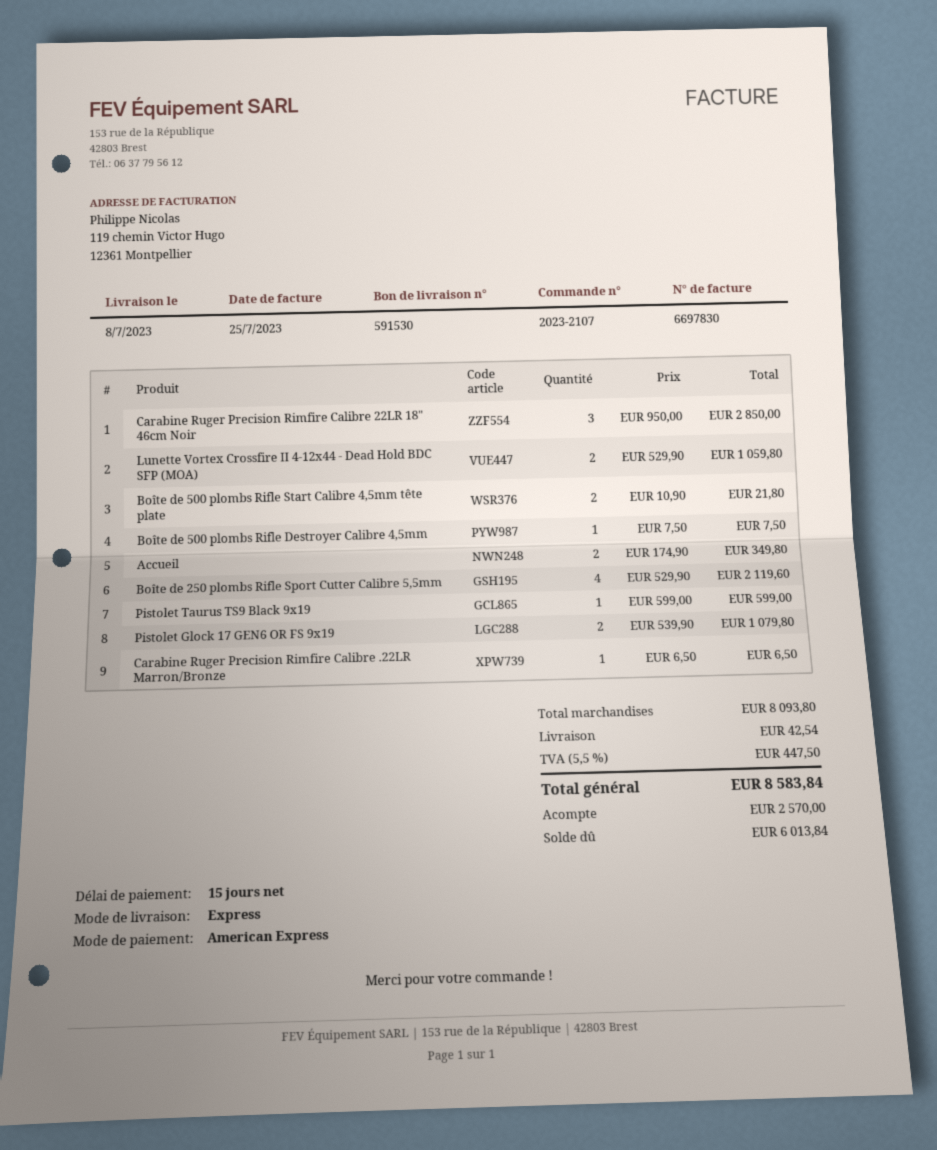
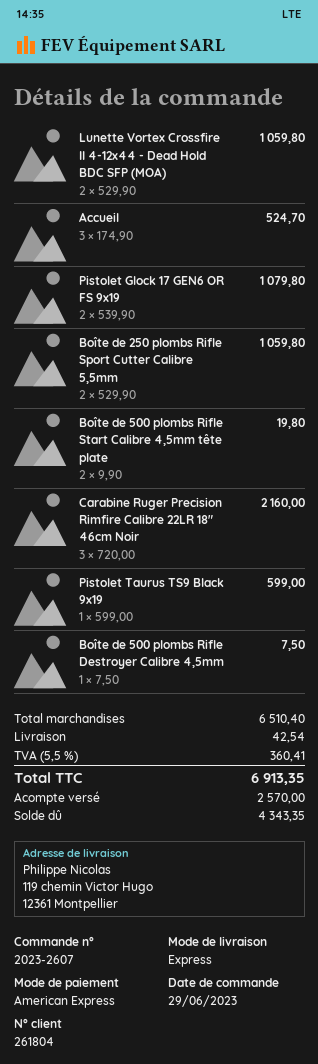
order number: 2023-2107 -> 2023-2607
Carabine Ruger Precision Rimfire Calibre 22LR 18" 46cm Noir: 3 x 950.00 = 2850.00 -> 3 x 720.00 = 2160.00
Boîte de 500 plombs Rifle Start Calibre 4,5mm tête plate: 2 x 10.90 = 21.80 -> 2 x 9.90 = 19.80
Accueil: 2 x 174.90 = 349.80 -> 3 x 174.90 = 524.70
Boîte de 250 plombs Rifle Sport Cutter Calibre 5,5mm: 4 x 529.90 = 2119.60 -> 2 x 529.90 = 1059.80
Carabine Ruger Precision Rimfire Calibre .22LR Marron/Bronze: 1 x 6.50 = 6.50 -> none
subtotal: 8093.80 -> 6510.40
tax: 5.5% = 447.50 -> 5.5% = 360.41
total: 8583.84 -> 6913.35
balance: 6013.84 -> 4343.35

